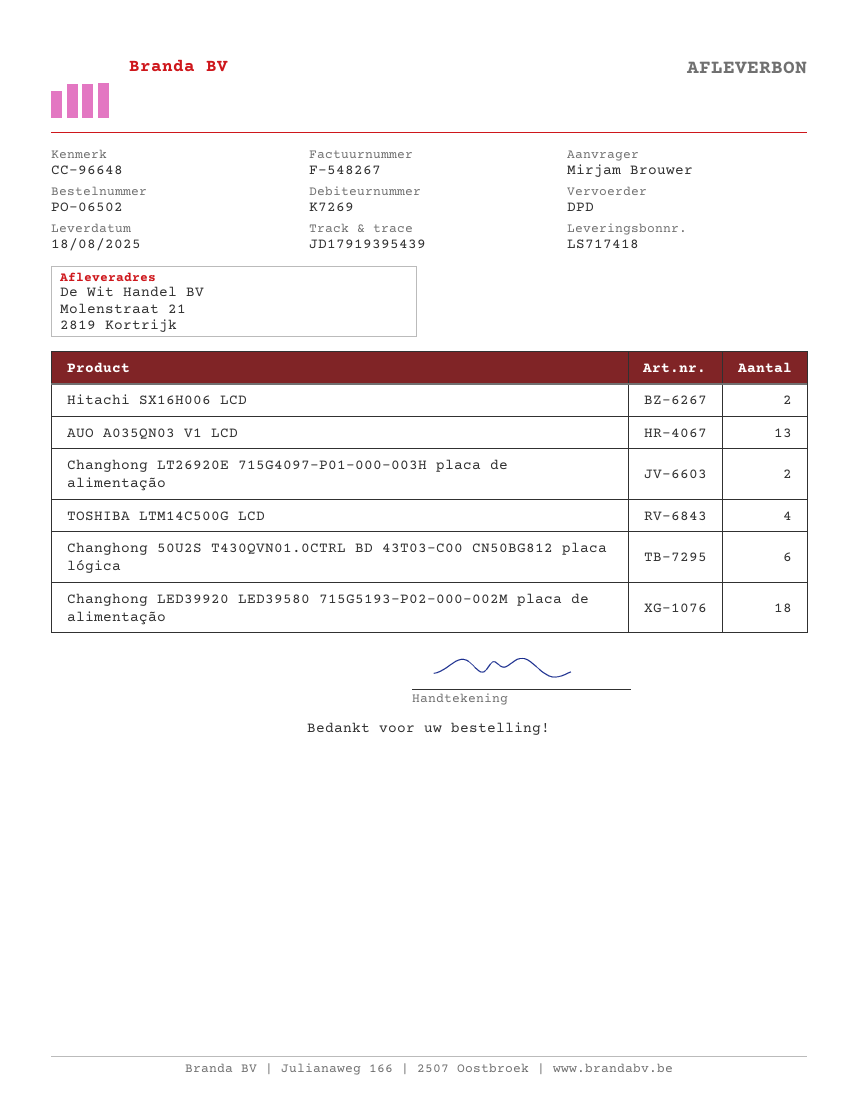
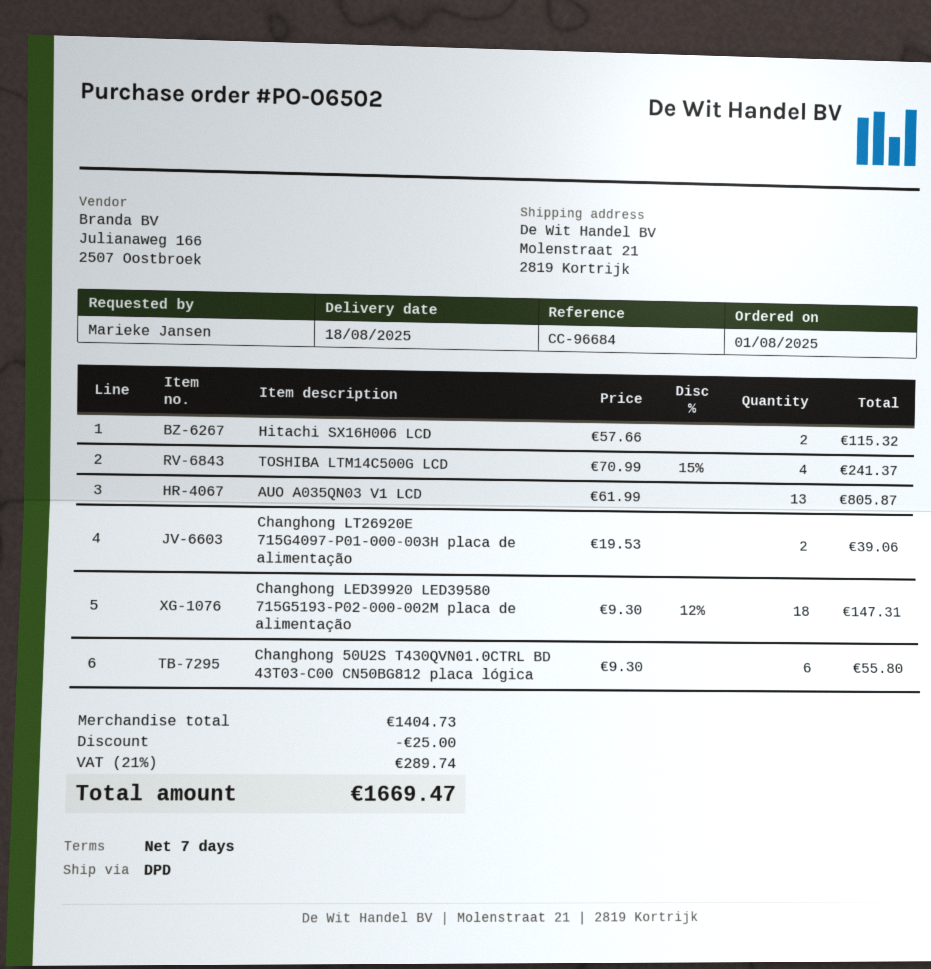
reference: CC-96648 -> CC-96684
ordered by: Mirjam Brouwer -> Marieke Jansen

